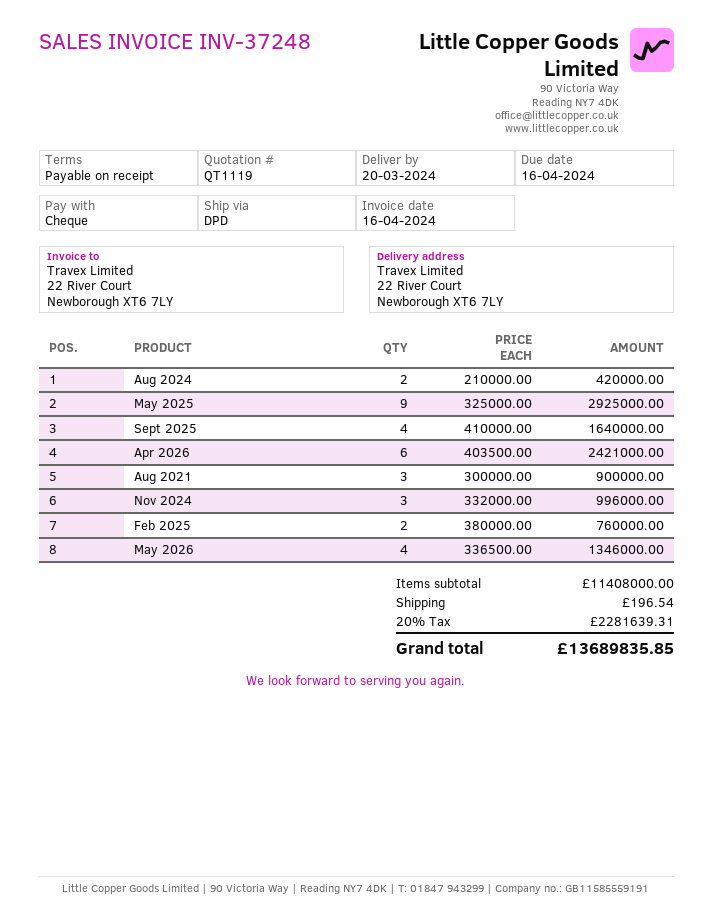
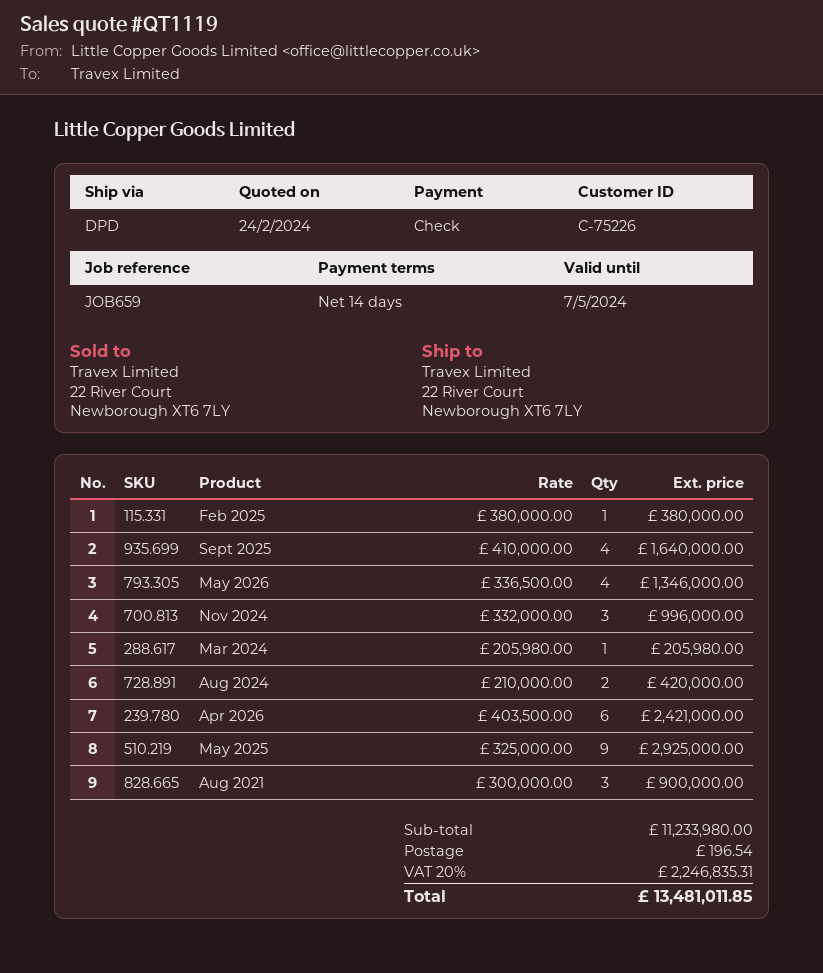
payment terms: on receipt -> 14 days
Feb 2025: 2 x 380000.00 = 760000.00 -> 1 x 380000.00 = 380000.00
Mar 2024: none -> 1 x 205980.00 = 205980.00
subtotal: 11408000.00 -> 11233980.00
tax: 20% = 2281639.31 -> 20% = 2246835.31
total: 13689835.85 -> 13481011.85

